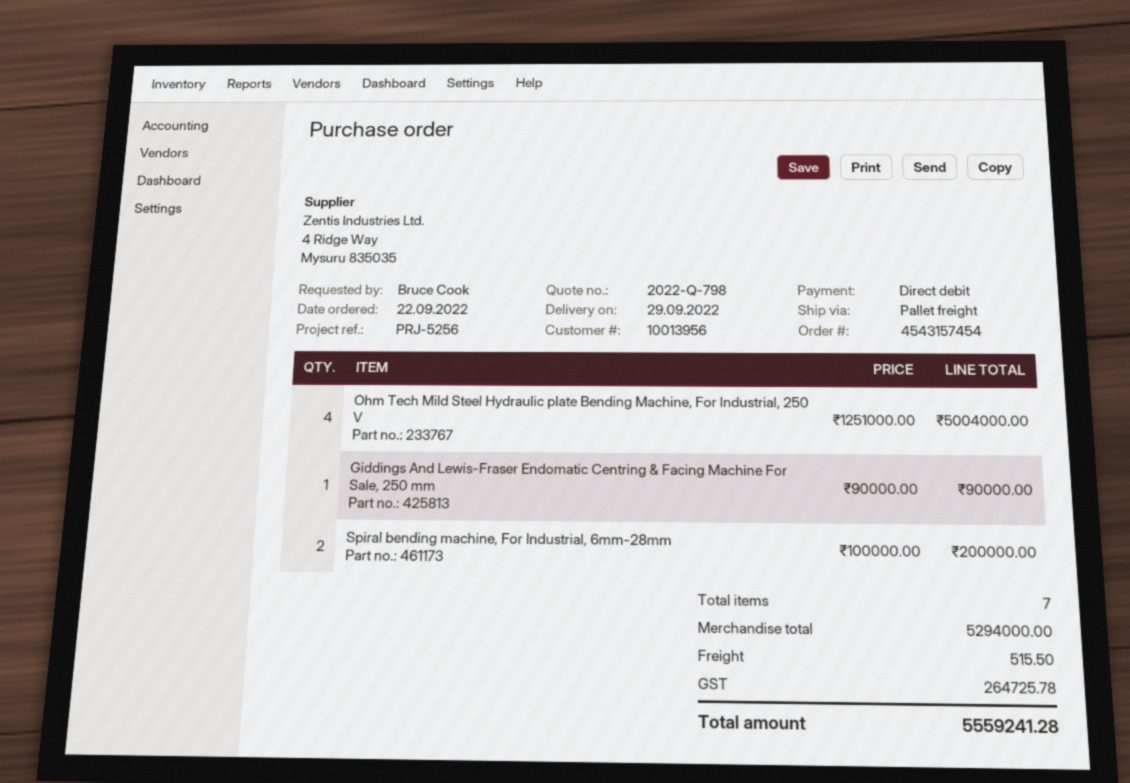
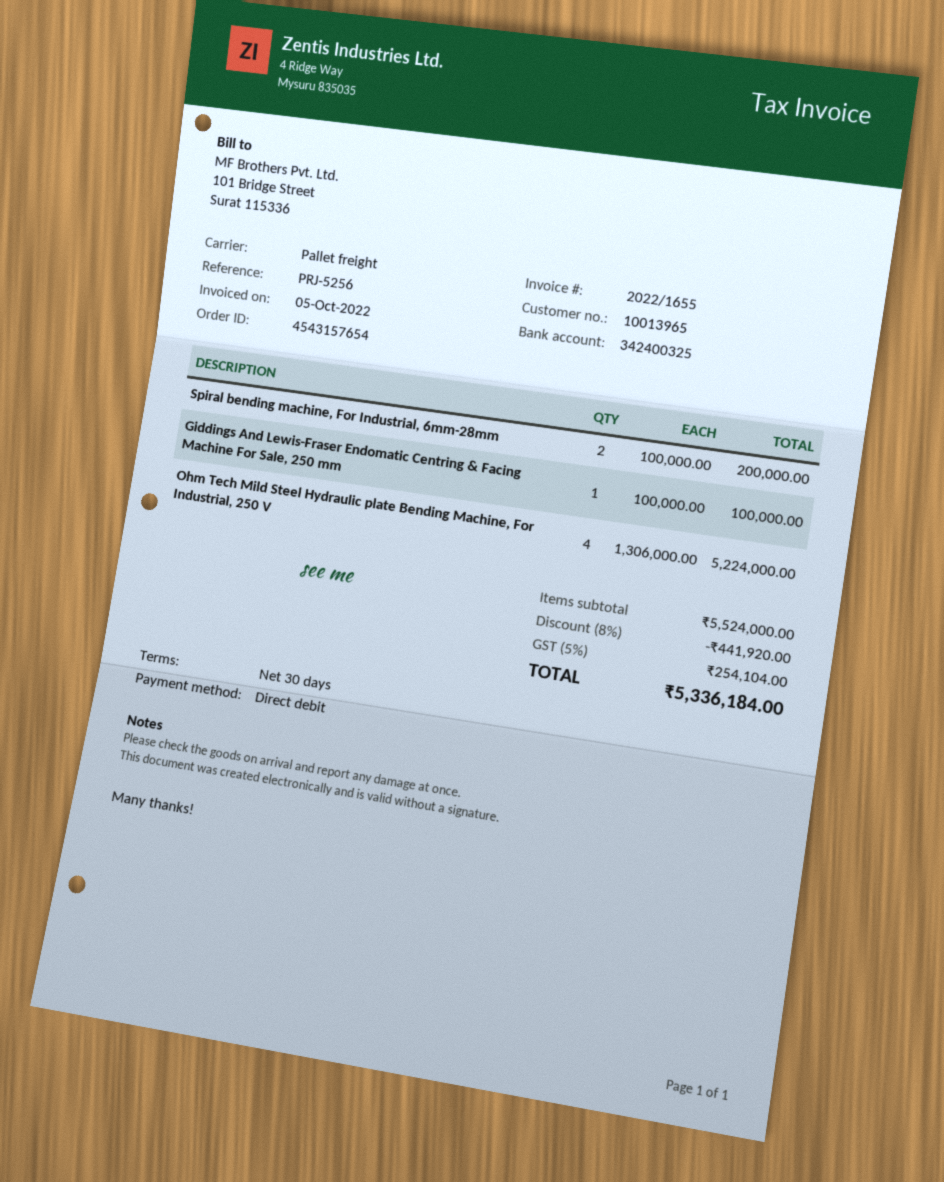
order number: 4543157454 -> 4543157654
customer number: 10013956 -> 10013965
Ohm Tech Mild Steel Hydraulic plate Bending Machine, For Industrial, 250 V: 4 x 1251000.00 = 5004000.00 -> 4 x 1306000.00 = 5224000.00
Giddings And Lewis-Fraser Endomatic Centring & Facing Machine For Sale, 250 mm: 1 x 90000.00 = 90000.00 -> 1 x 100000.00 = 100000.00
subtotal: 5294000.00 -> 5524000.00
discount: none -> 8% = 441920.00
shipping: 515.50 -> none
tax: 264725.78 -> 254104.00
total: 5559241.28 -> 5336184.00

